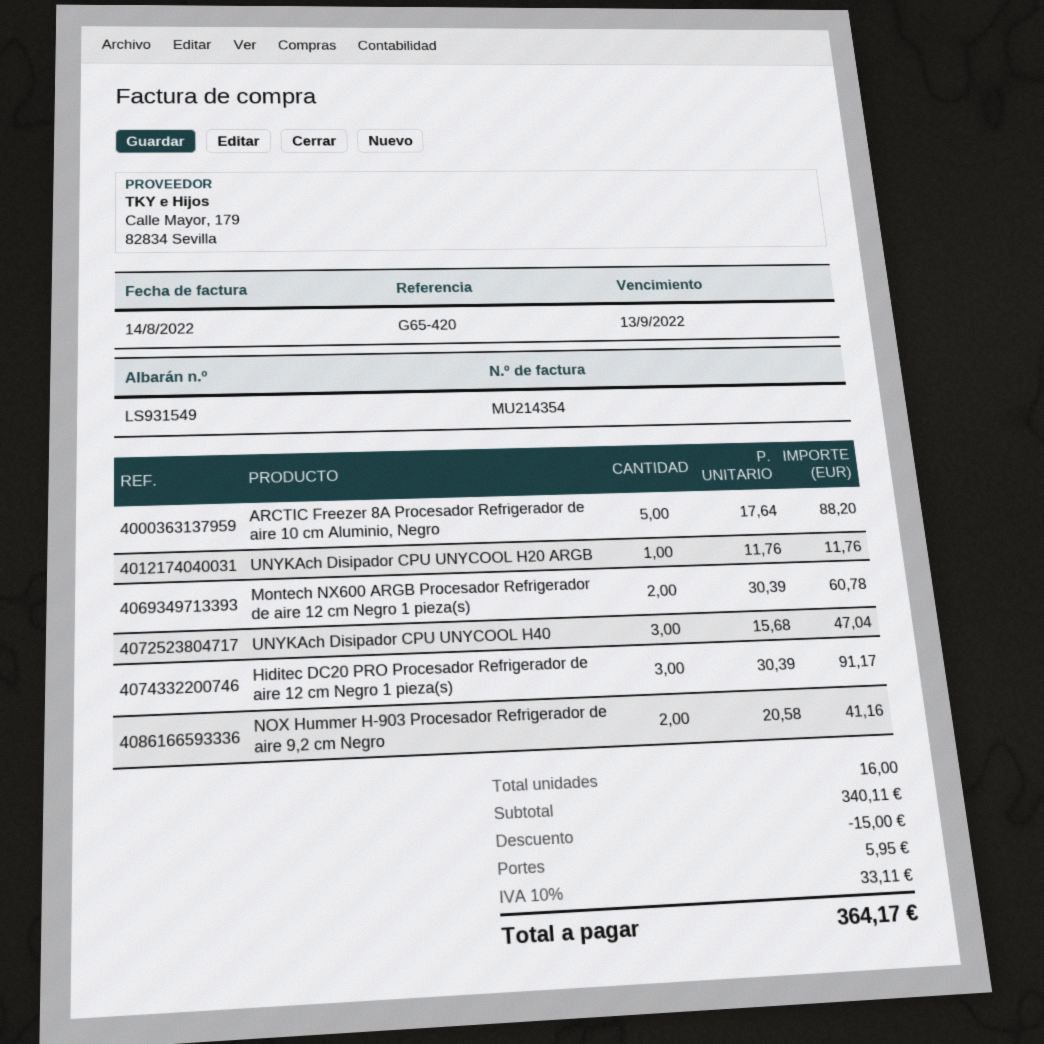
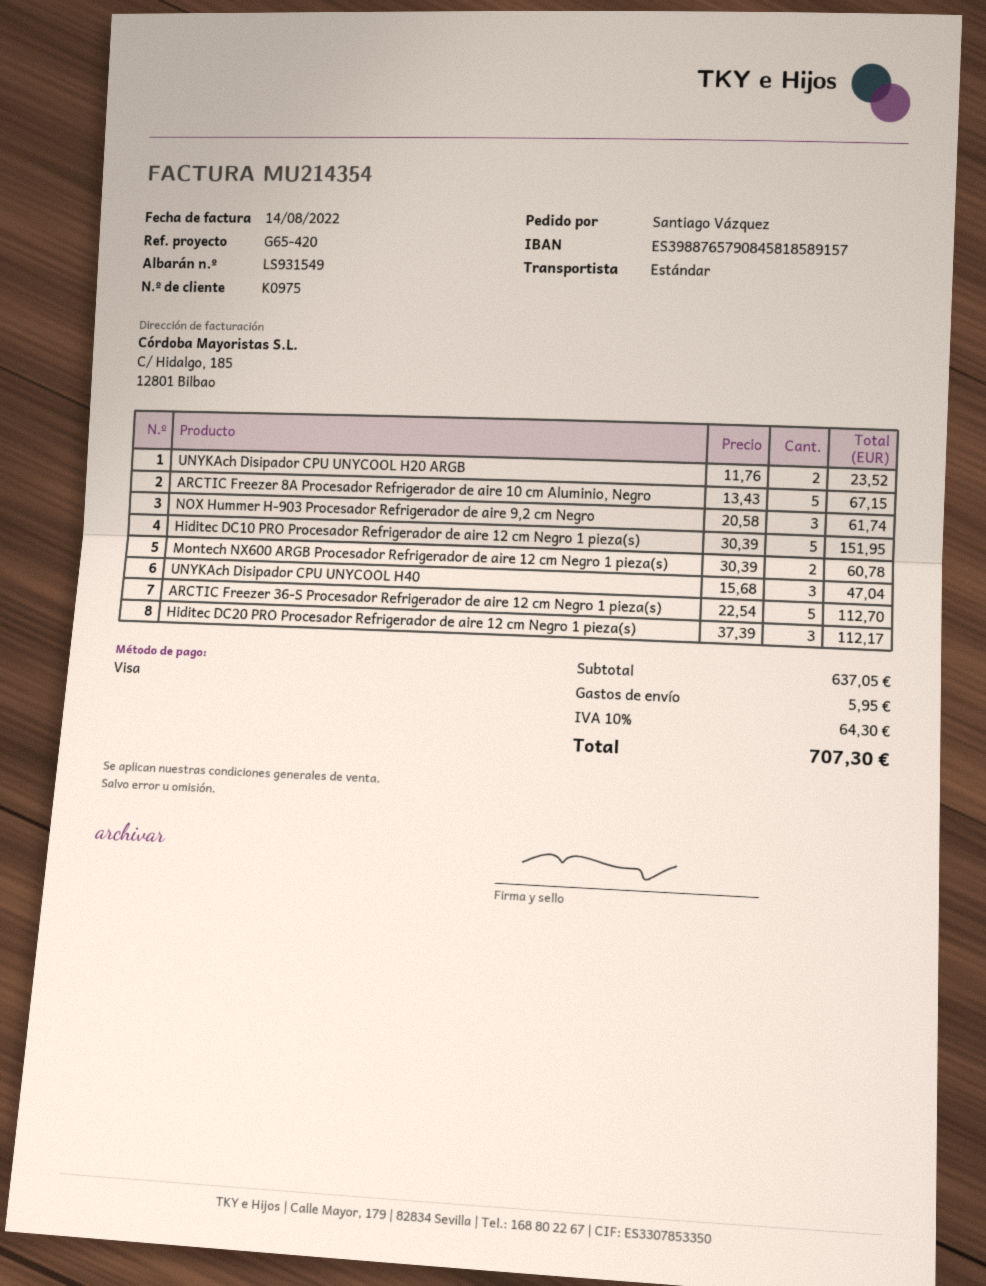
ARCTIC Freezer 8A Procesador Refrigerador de aire 10 cm Aluminio, Negro: 5 x 17.64 = 88.20 -> 5 x 13.43 = 67.15
UNYKAch Disipador CPU UNYCOOL H20 ARGB: 1 x 11.76 = 11.76 -> 2 x 11.76 = 23.52
Hiditec DC20 PRO Procesador Refrigerador de aire 12 cm Negro 1 pieza(s): 3 x 30.39 = 91.17 -> 3 x 37.39 = 112.17
NOX Hummer H-903 Procesador Refrigerador de aire 9,2 cm Negro: 2 x 20.58 = 41.16 -> 3 x 20.58 = 61.74
Hiditec DC10 PRO Procesador Refrigerador de aire 12 cm Negro 1 pieza(s): none -> 5 x 30.39 = 151.95
ARCTIC Freezer 36-S Procesador Refrigerador de aire 12 cm Negro 1 pieza(s): none -> 5 x 22.54 = 112.70
subtotal: 340.11 -> 637.05
discount: 15.00 -> none
tax: 10% = 33.11 -> 10% = 64.30
total: 364.17 -> 707.30

